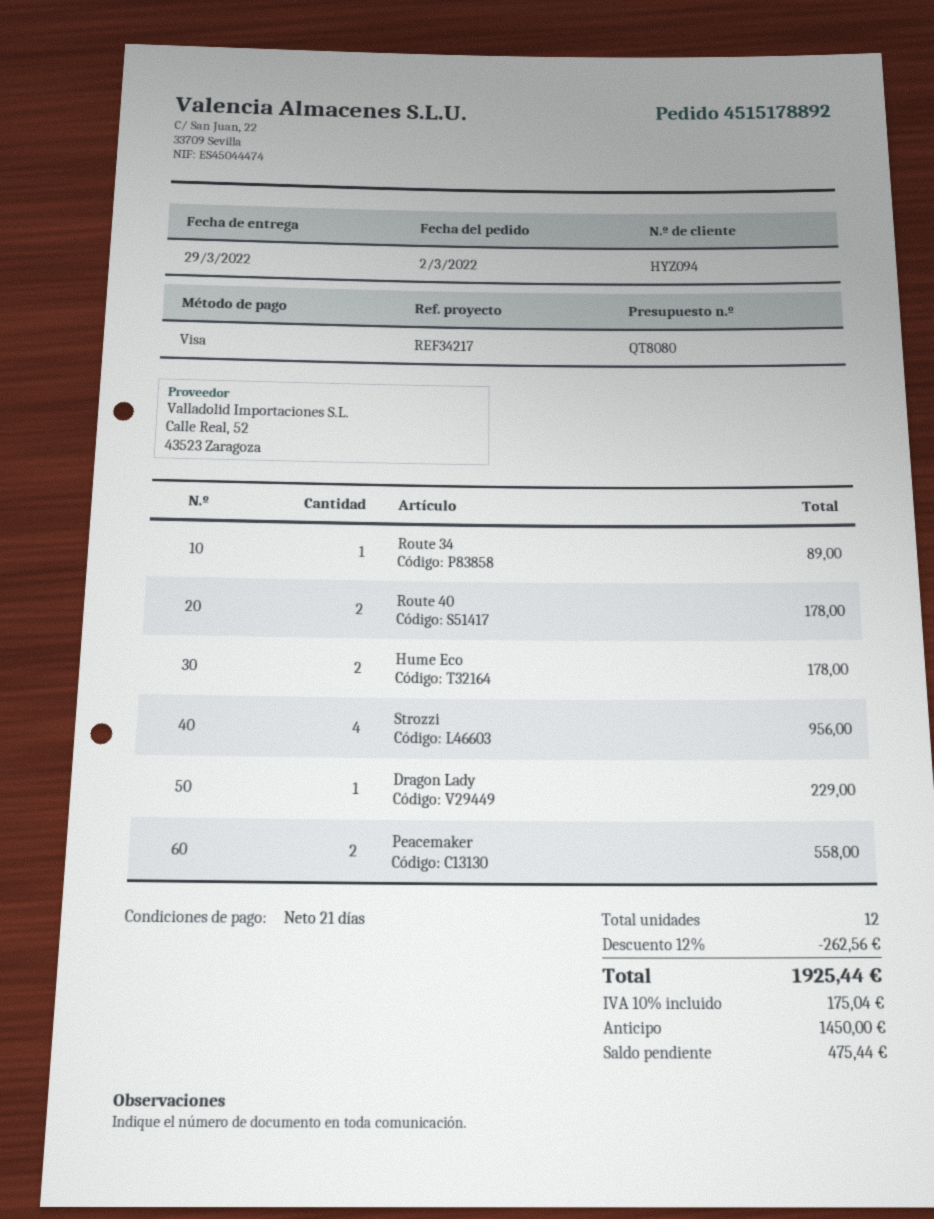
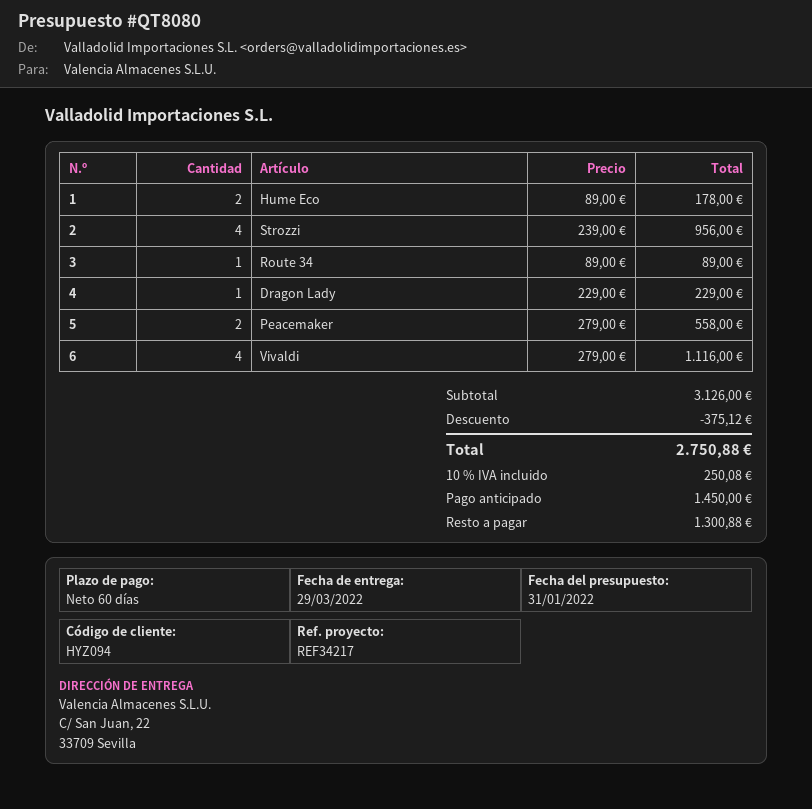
payment terms: 21 days -> 60 days
Route 40: 2 for 178.00 -> none
Vivaldi: none -> 4 for 1116.00
discount: 262.56 -> 375.12
tax: 10% = 175.04 -> 10% = 250.08
total: 1925.44 -> 2750.88
balance: 475.44 -> 1300.88

